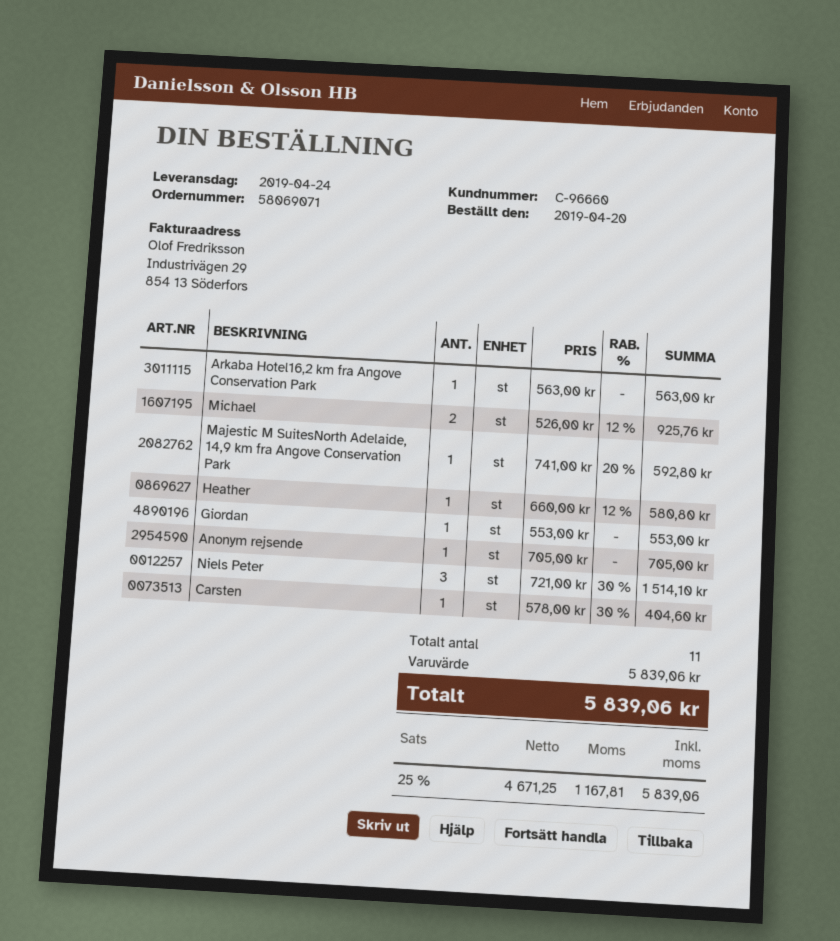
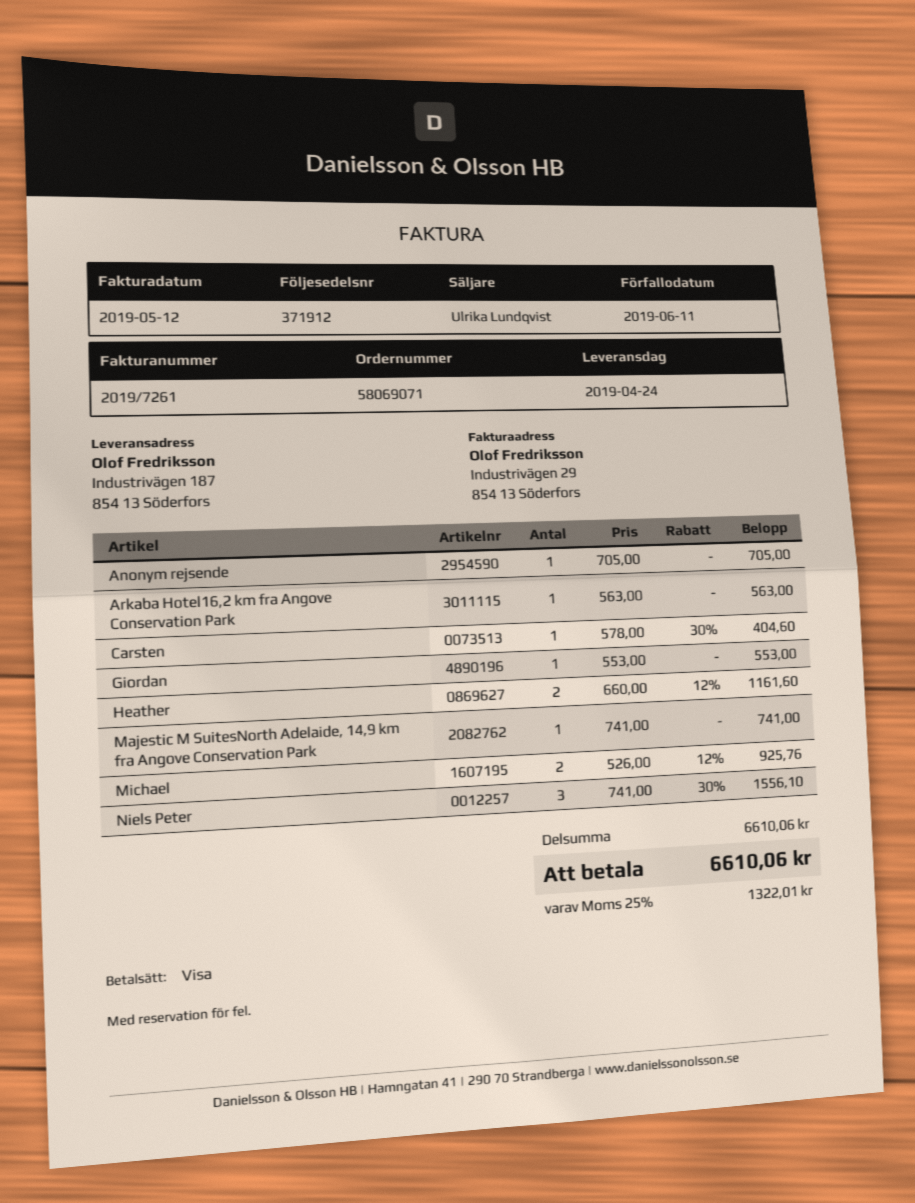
Majestic M SuitesNorth Adelaide, 14,9 km fra Angove Conservation Park: 1 x 741.00 - 20% = 592.80 -> 1 x 741.00 = 741.00
Heather: 1 x 660.00 - 12% = 580.80 -> 2 x 660.00 - 12% = 1161.60
Niels Peter: 3 x 721.00 - 30% = 1514.10 -> 3 x 741.00 - 30% = 1556.10
subtotal: 5839.06 -> 6610.06
tax: 25% = 1167.81 -> 25% = 1322.01
total: 5839.06 -> 6610.06

